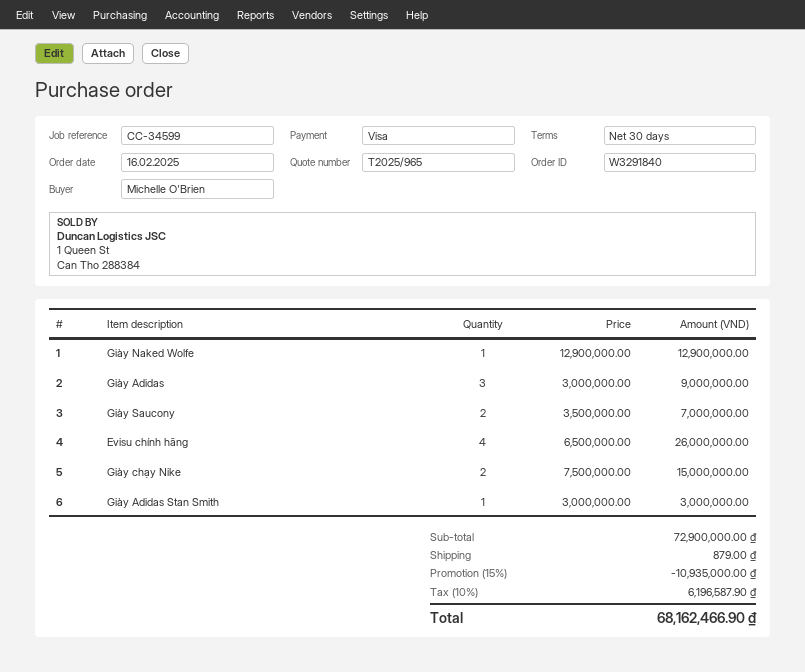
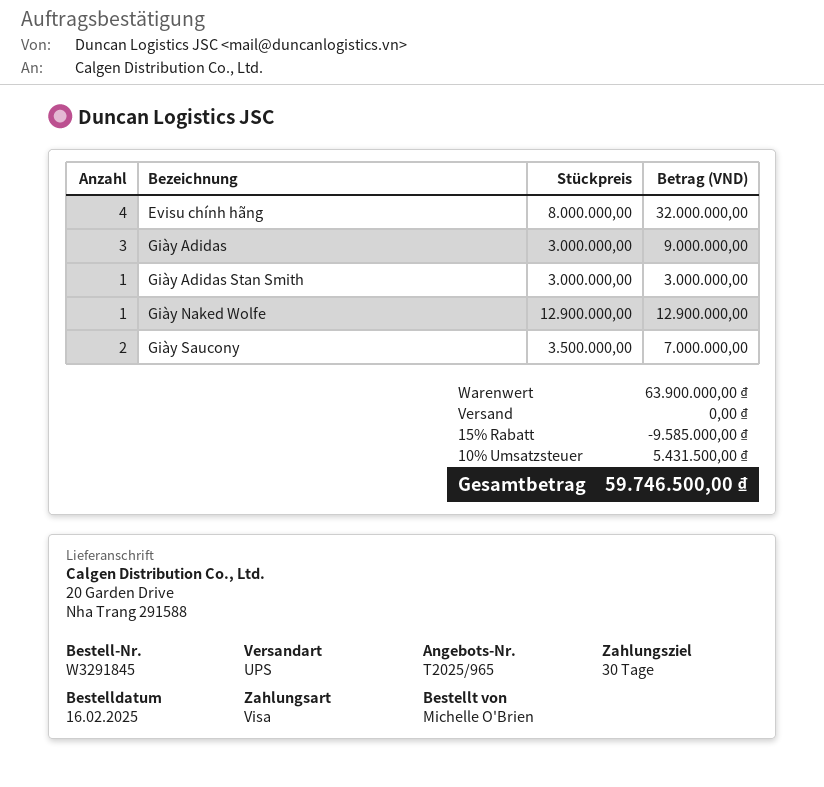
order number: W3291840 -> W3291845
Evisu chính hãng: 4 x 6500000.00 = 26000000.00 -> 4 x 8000000.00 = 32000000.00
Giày chạy Nike: 2 x 7500000.00 = 15000000.00 -> none
subtotal: 72900000.00 -> 63900000.00
discount: 15% = 10935000.00 -> 15% = 9585000.00
shipping: 879.00 -> 0.00
tax: 10% = 6196587.90 -> 10% = 5431500.00
total: 68162466.90 -> 59746500.00

